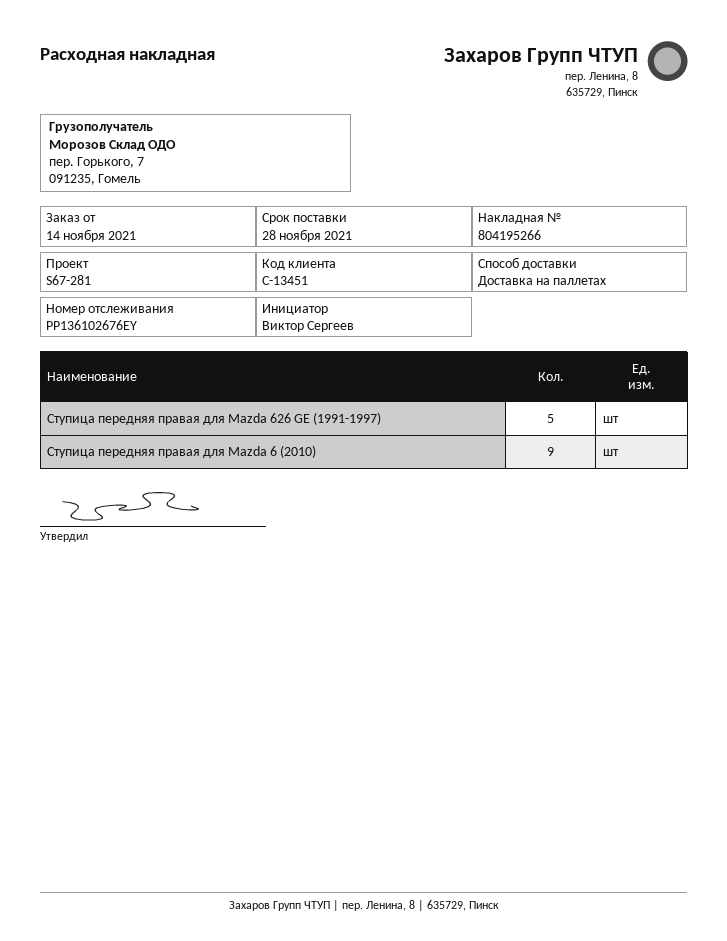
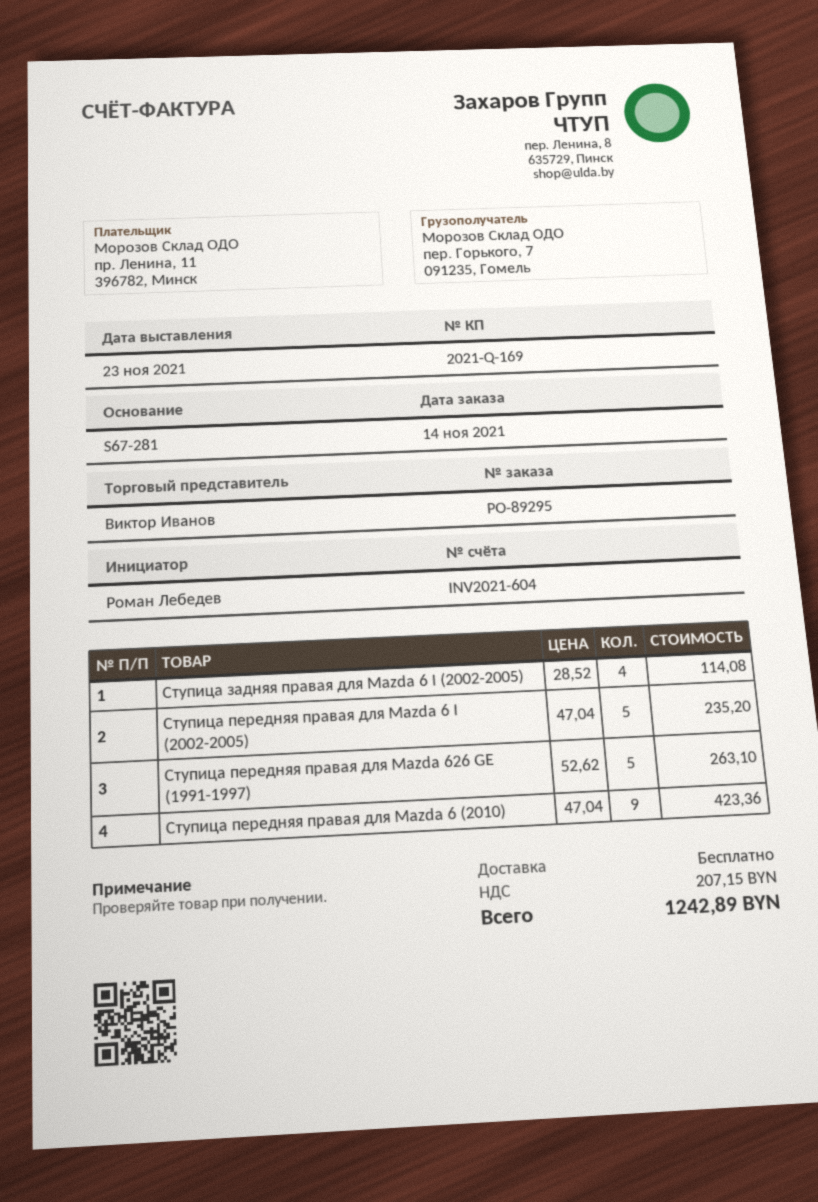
ordered by: Виктор Сергеев -> Роман Лебедев
Ступица задняя правая для Mazda 6 I (2002-2005): none -> 4
Ступица передняя правая для Mazda 6 I (2002-2005): none -> 5

